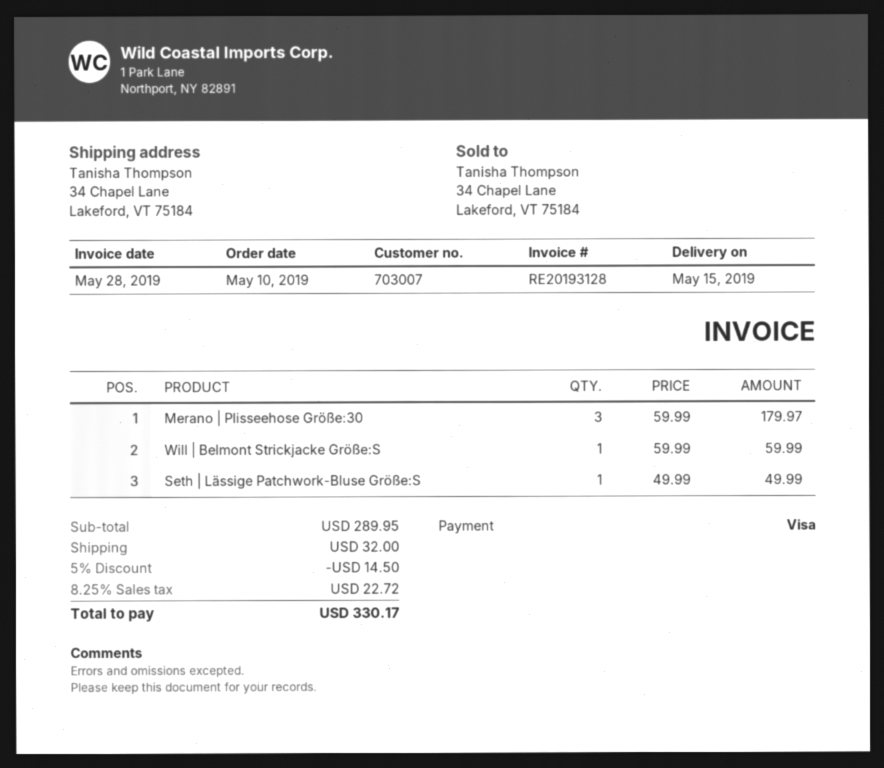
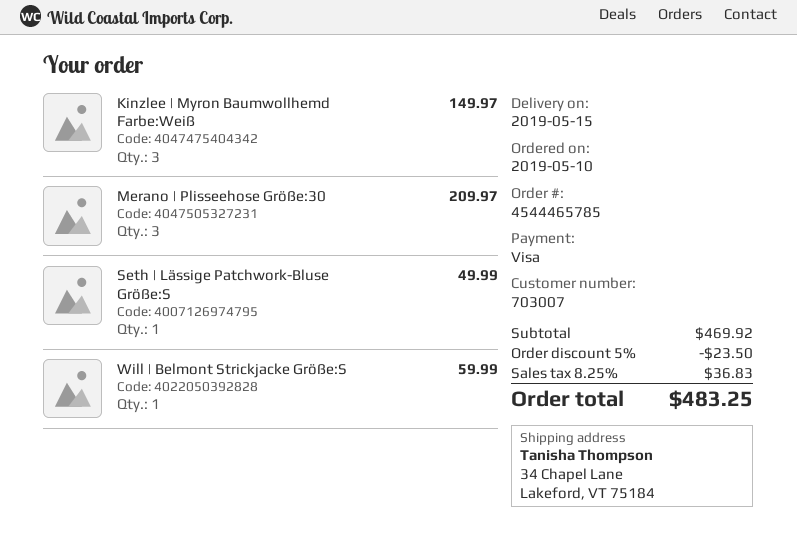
Merano | Plisseehose Größe:30: 3 for 179.97 -> 3 for 209.97
Kinzlee | Myron Baumwollhemd Farbe:Weiß: none -> 3 for 149.97
subtotal: 289.95 -> 469.92
discount: 5% = 14.50 -> 5% = 23.50
shipping: 32.00 -> none
tax: 8.25% = 22.72 -> 8.25% = 36.83
total: 330.17 -> 483.25

